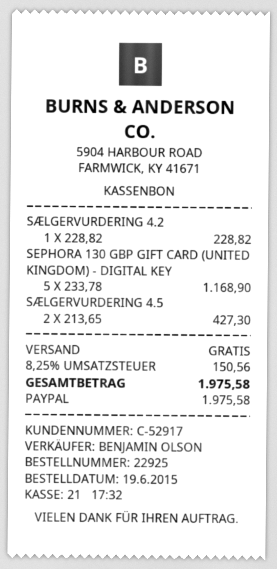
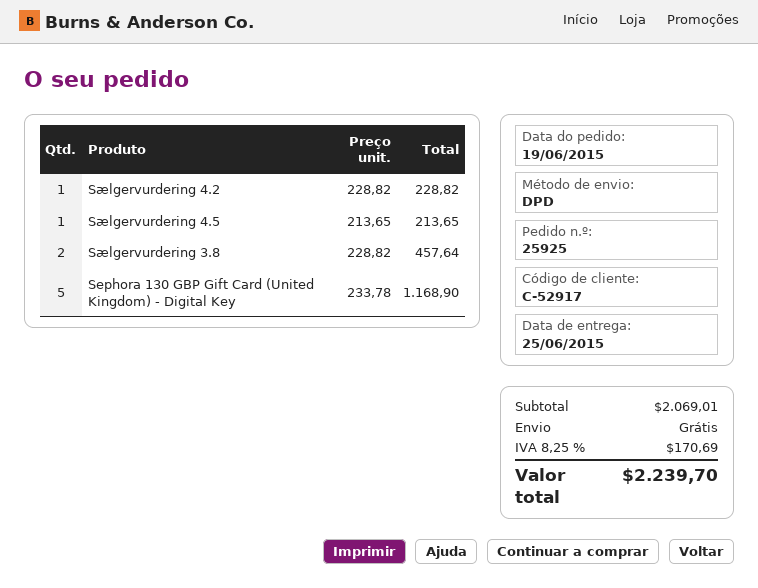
order number: 22925 -> 25925
SÆLGERVURDERING 4.5: 2 x 213.65 = 427.30 -> 1 x 213.65 = 213.65
Sælgervurdering 3.8: none -> 2 x 228.82 = 457.64
tax: 8.25% = 150.56 -> 8.25% = 170.69
total: 1975.58 -> 2239.70

